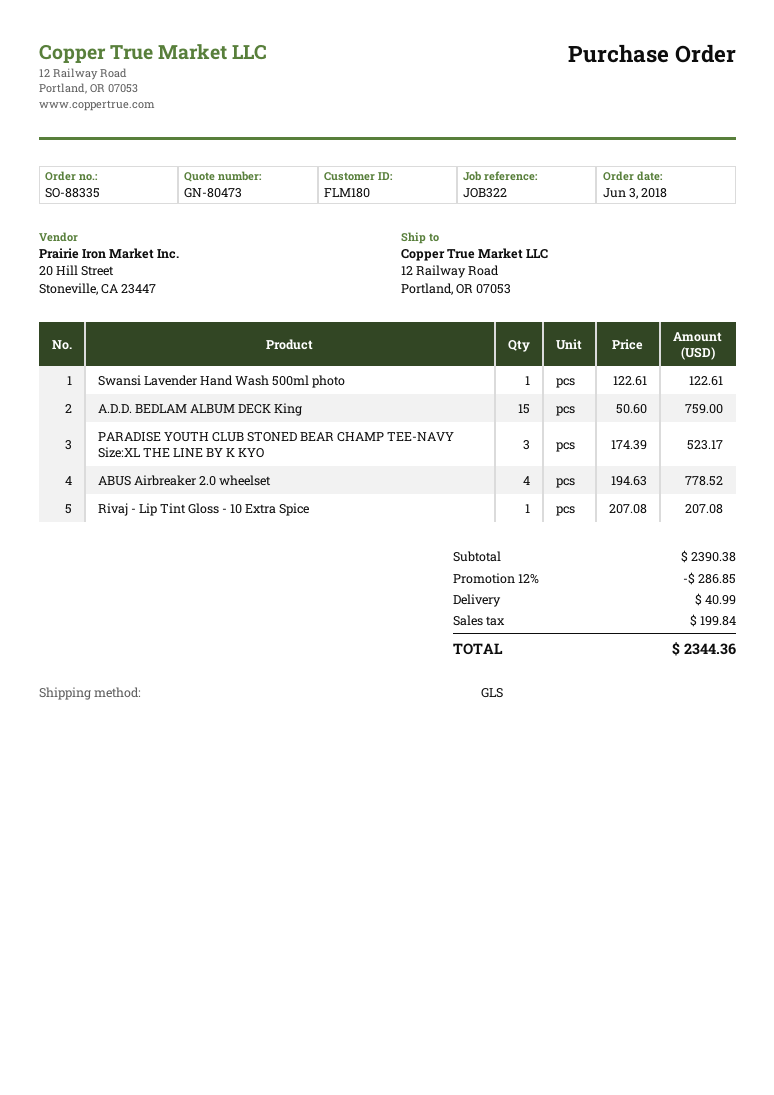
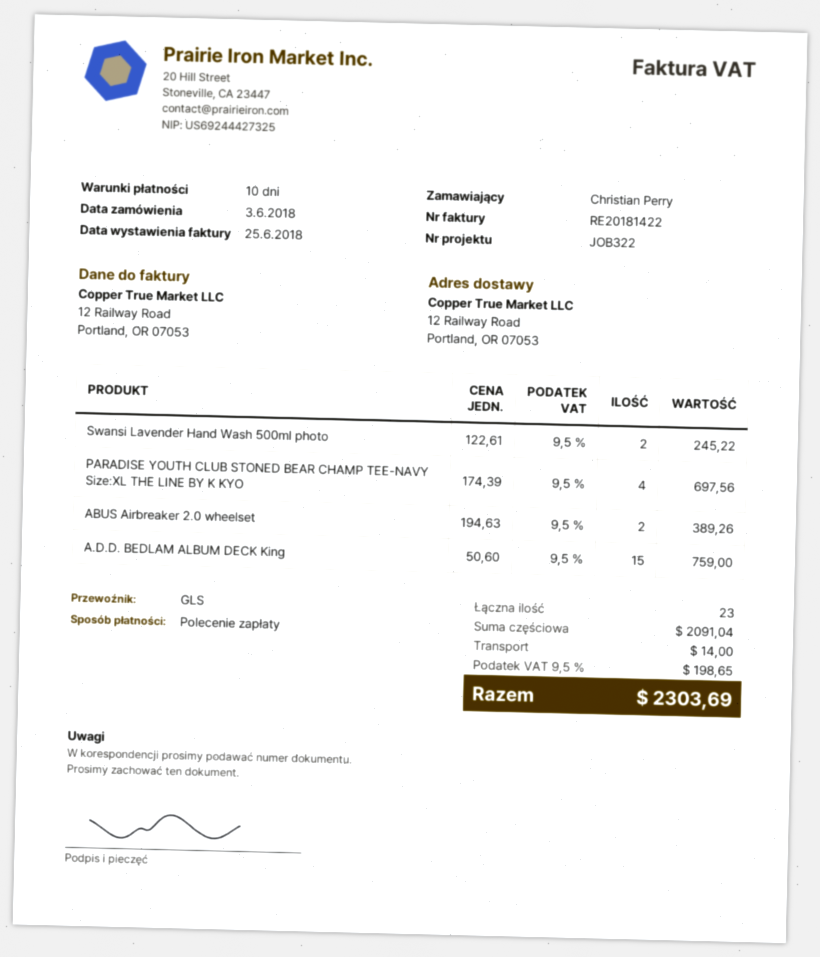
Swansi Lavender Hand Wash 500ml photo: 1 x 122.61 = 122.61 -> 2 x 122.61 = 245.22
PARADISE YOUTH CLUB STONED BEAR CHAMP TEE-NAVY Size:XL THE LINE BY K KYO: 3 x 174.39 = 523.17 -> 4 x 174.39 = 697.56
ABUS Airbreaker 2.0 wheelset: 4 x 194.63 = 778.52 -> 2 x 194.63 = 389.26
Rivaj - Lip Tint Gloss - 10 Extra Spice: 1 x 207.08 = 207.08 -> none
subtotal: 2390.38 -> 2091.04
discount: 12% = 286.85 -> none
shipping: 40.99 -> 14.00
tax: 199.84 -> 198.65
total: 2344.36 -> 2303.69

